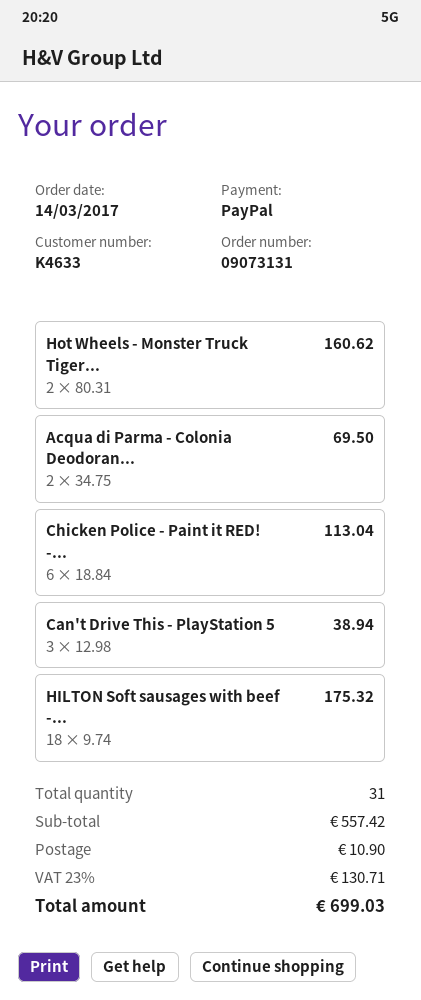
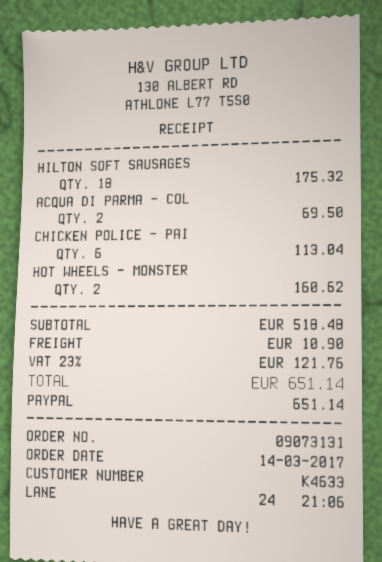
Can't Drive This - PlayStation 5: 3 for 38.94 -> none
subtotal: 557.42 -> 518.48
tax: 23% = 130.71 -> 23% = 121.76
total: 699.03 -> 651.14

